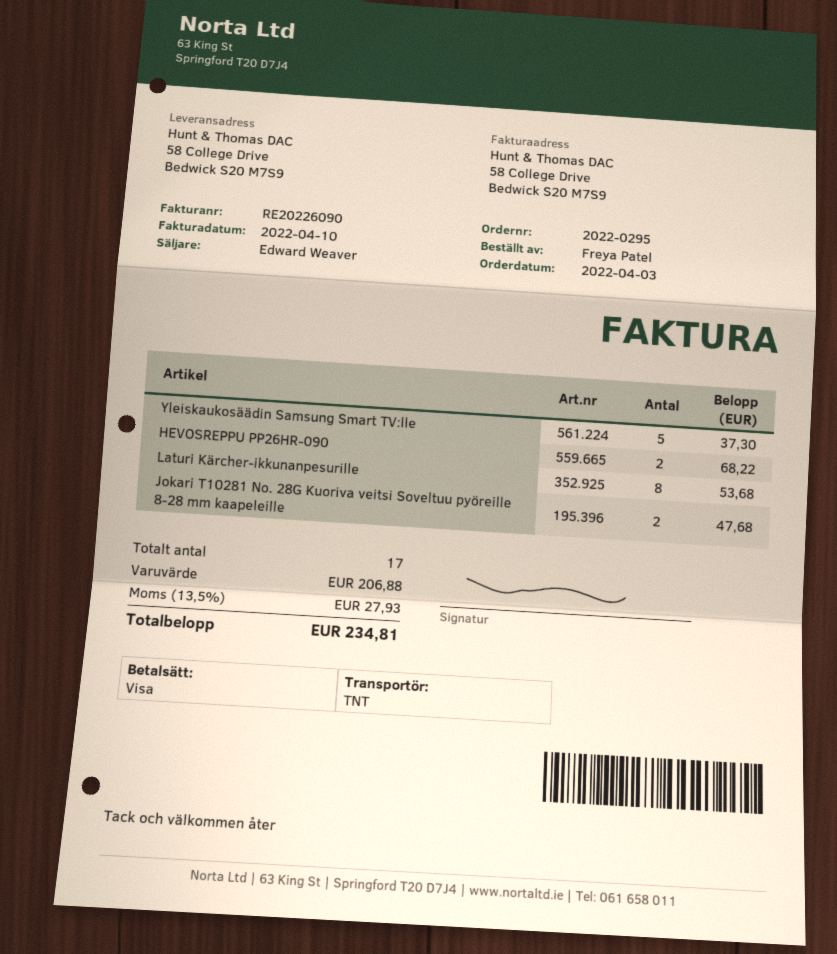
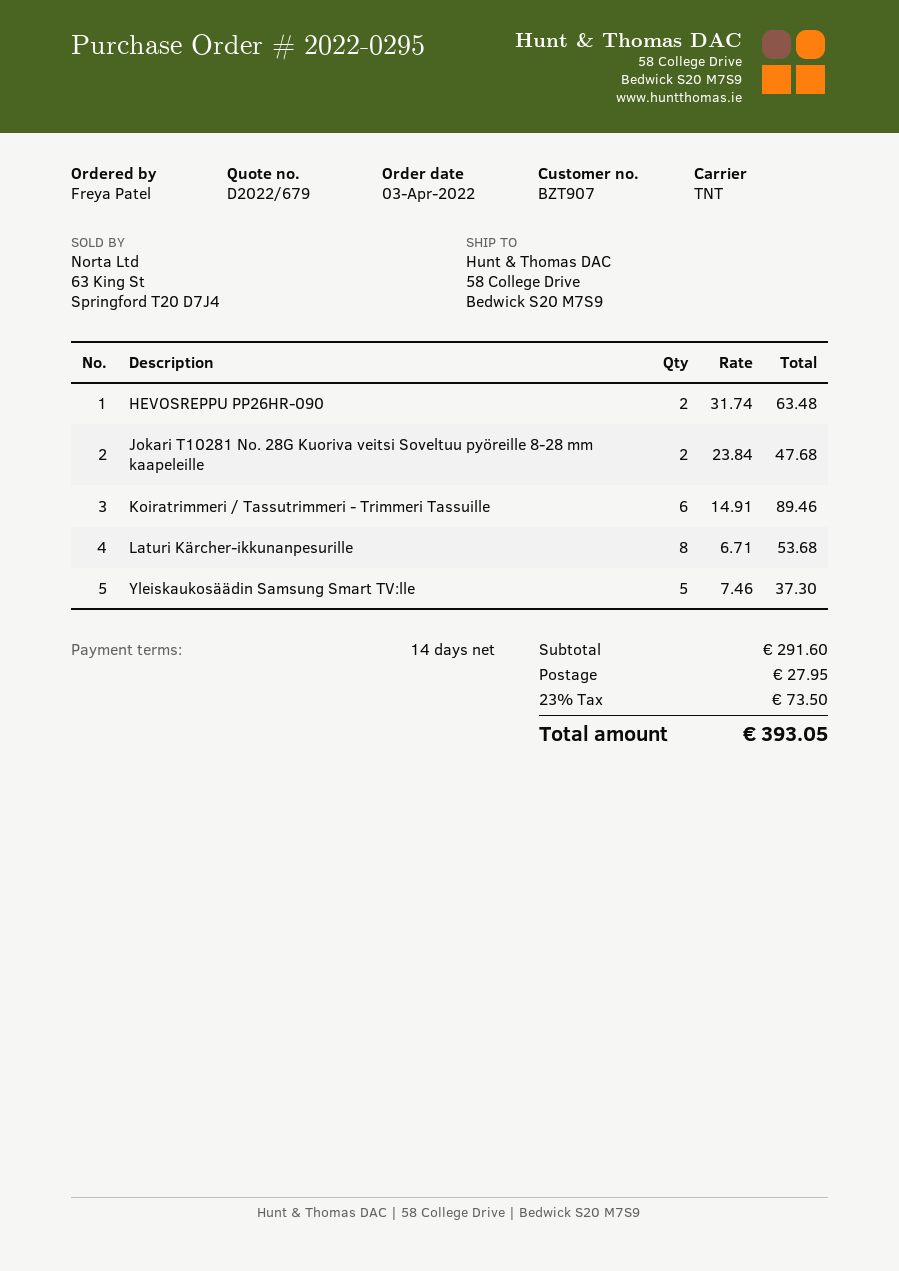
HEVOSREPPU PP26HR-090: 2 for 68.22 -> 2 for 63.48
Koiratrimmeri / Tassutrimmeri - Trimmeri Tassuille: none -> 6 for 89.46
subtotal: 206.88 -> 291.60
shipping: none -> 27.95
tax: 13.5% = 27.93 -> 23% = 73.50
total: 234.81 -> 393.05

